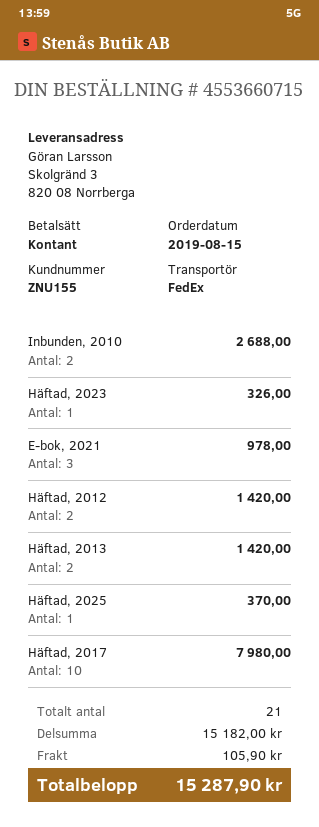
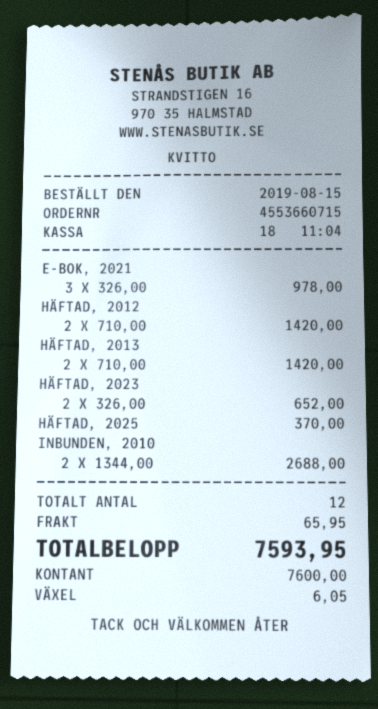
Häftad, 2023: 1 for 326.00 -> 2 for 652.00
Häftad, 2017: 10 for 7980.00 -> none
total quantity: 21 -> 12
shipping: 105.90 -> 65.95
total: 15287.90 -> 7593.95

